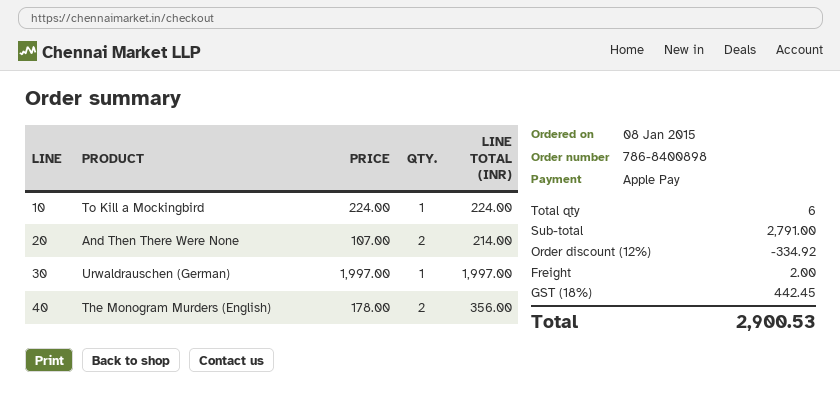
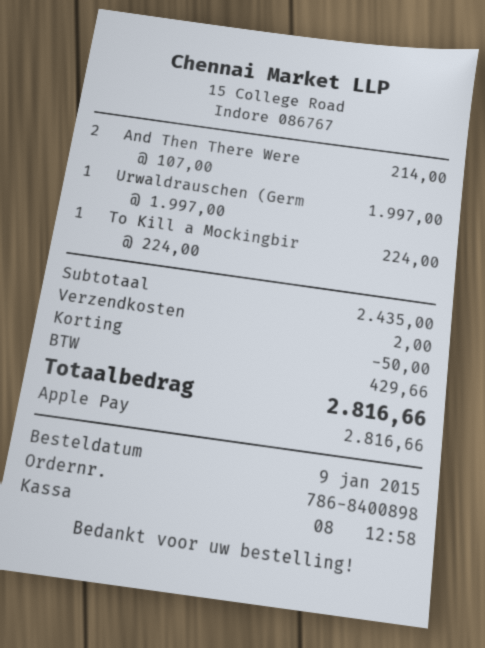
order date: 2015-01-08 -> 2015-01-09
The Monogram Murders (English): 2 x 178.00 = 356.00 -> none
subtotal: 2791.00 -> 2435.00
discount: 334.92 -> 50.00
tax: 442.45 -> 429.66
total: 2900.53 -> 2816.66

